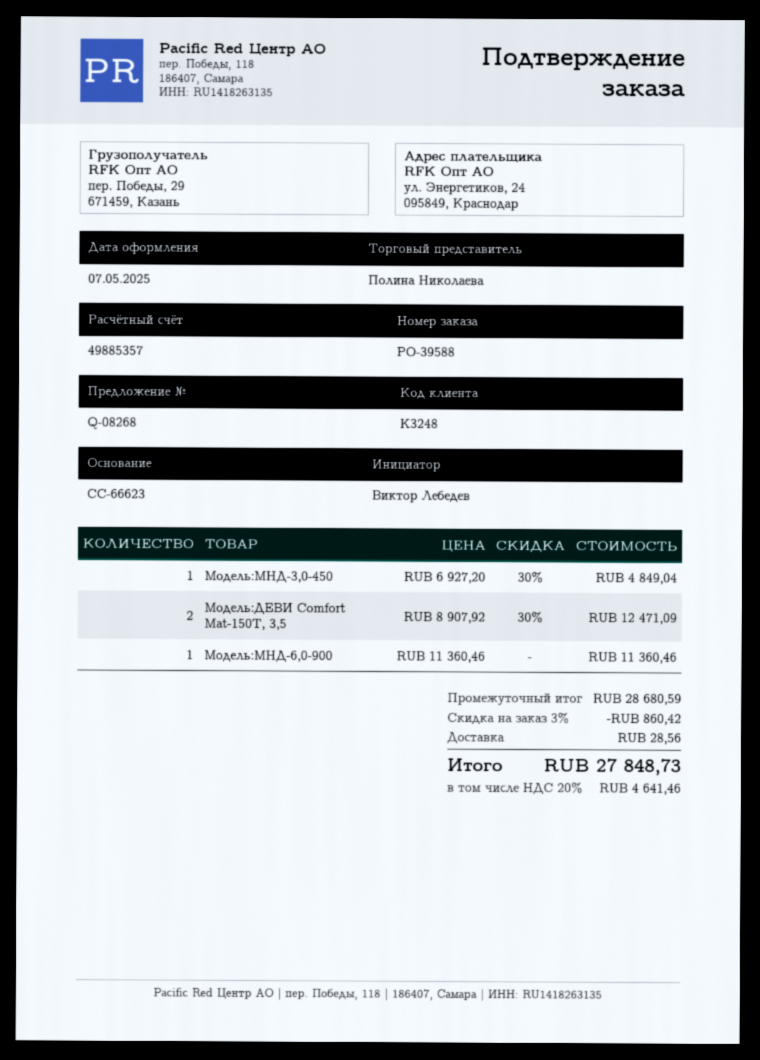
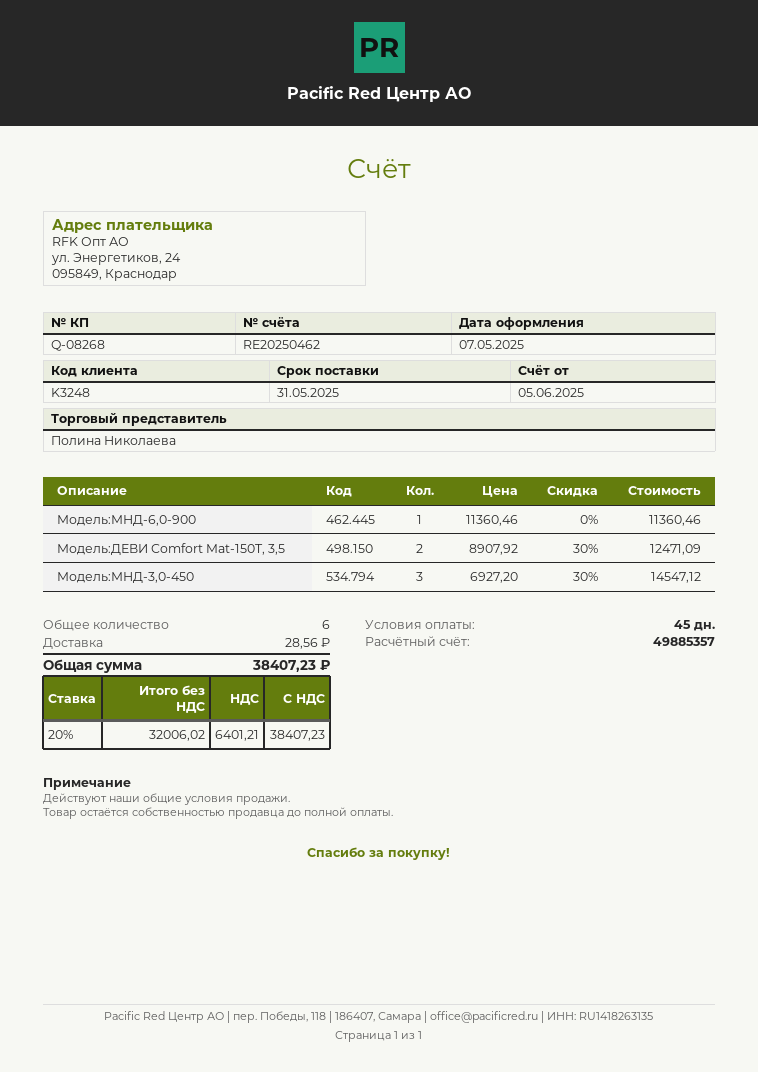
Модель:МНД-3,0-450: 1 x 6927.20 - 30% = 4849.04 -> 3 x 6927.20 - 30% = 14547.12
discount: 3% = 860.42 -> none
tax: 20% = 4641.46 -> 20% = 6401.21
total: 27848.73 -> 38407.23

